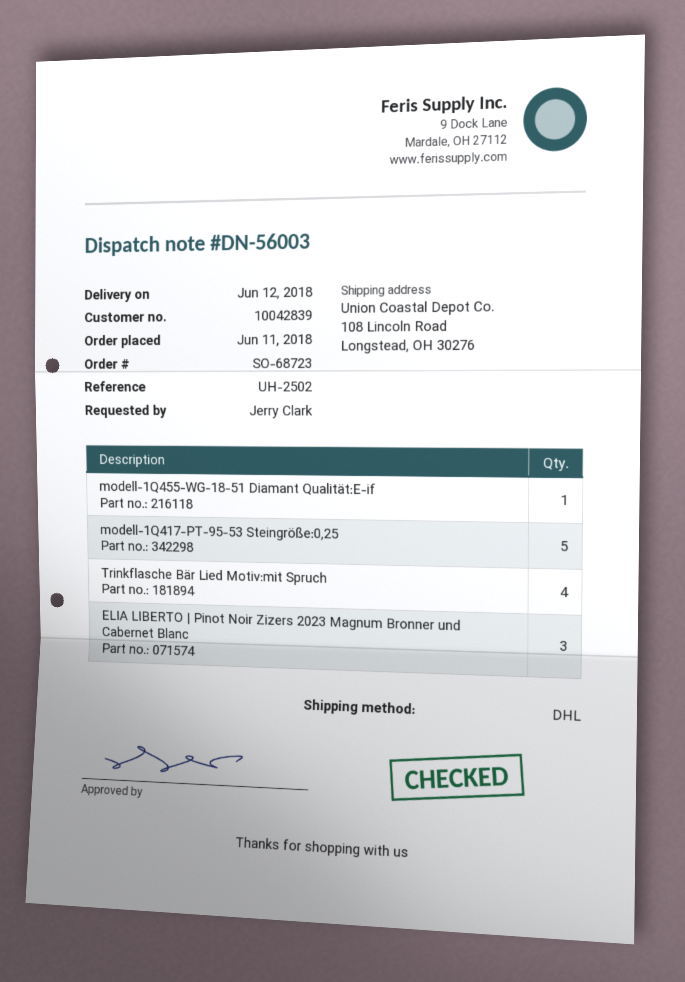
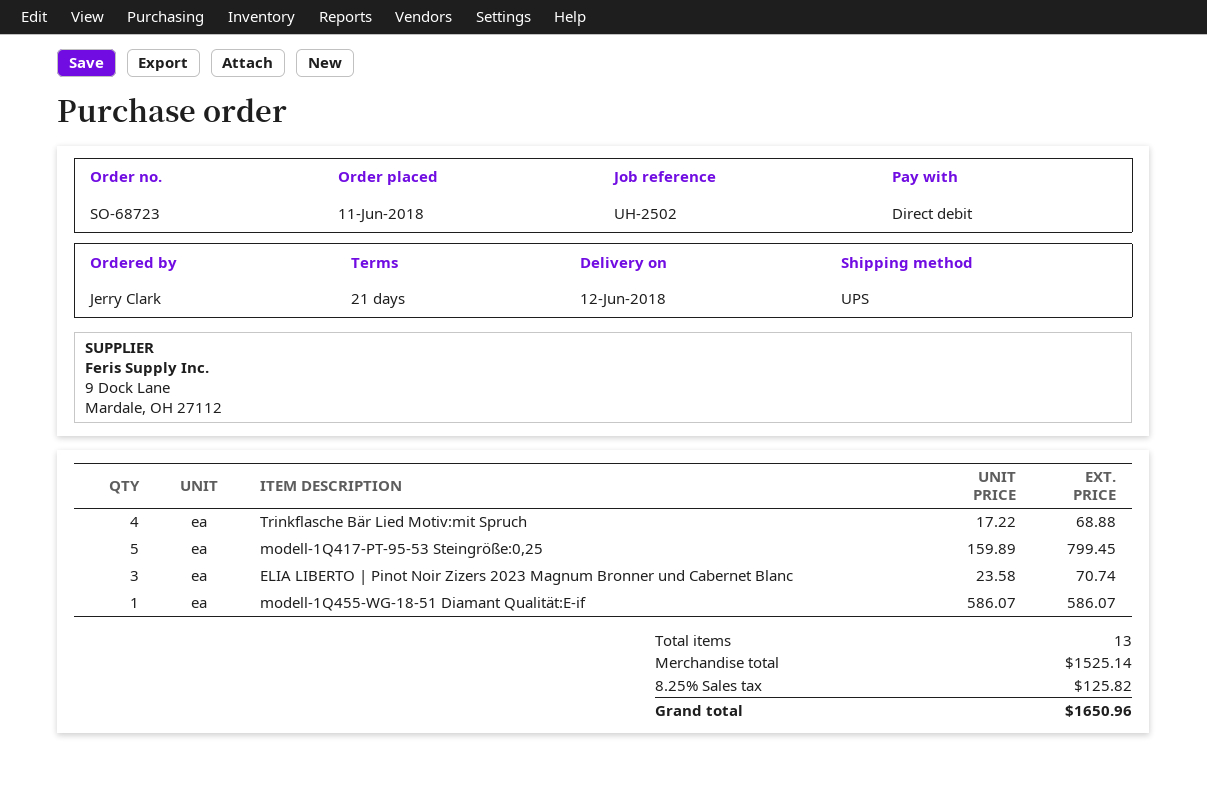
shipping method: DHL -> UPS

